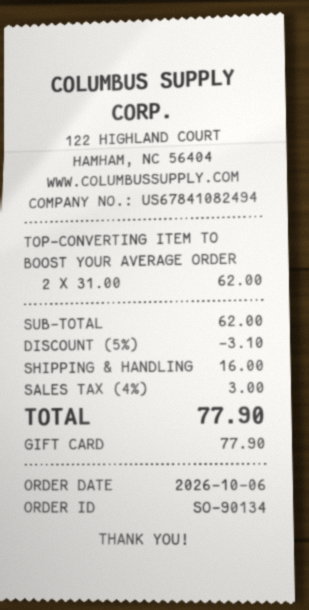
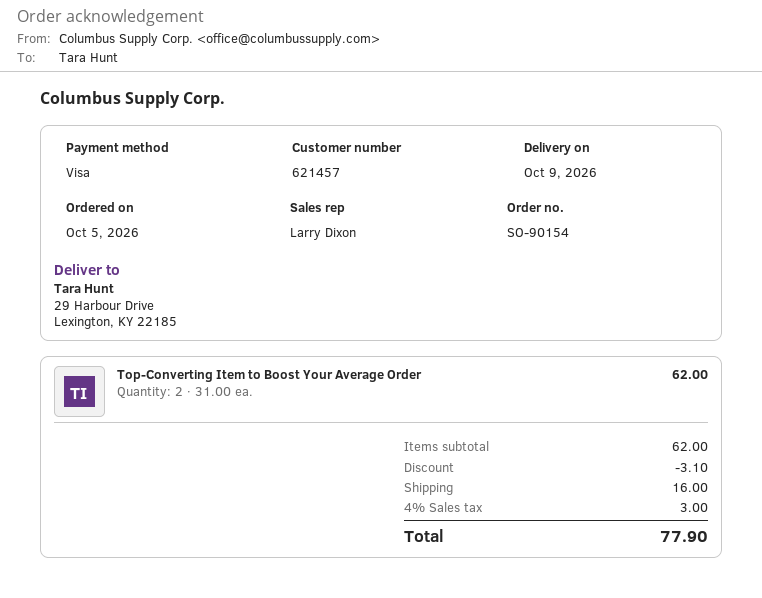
order number: SO-90134 -> SO-90154
order date: 2026-10-06 -> 2026-10-05
payment method: gift card -> Visa

